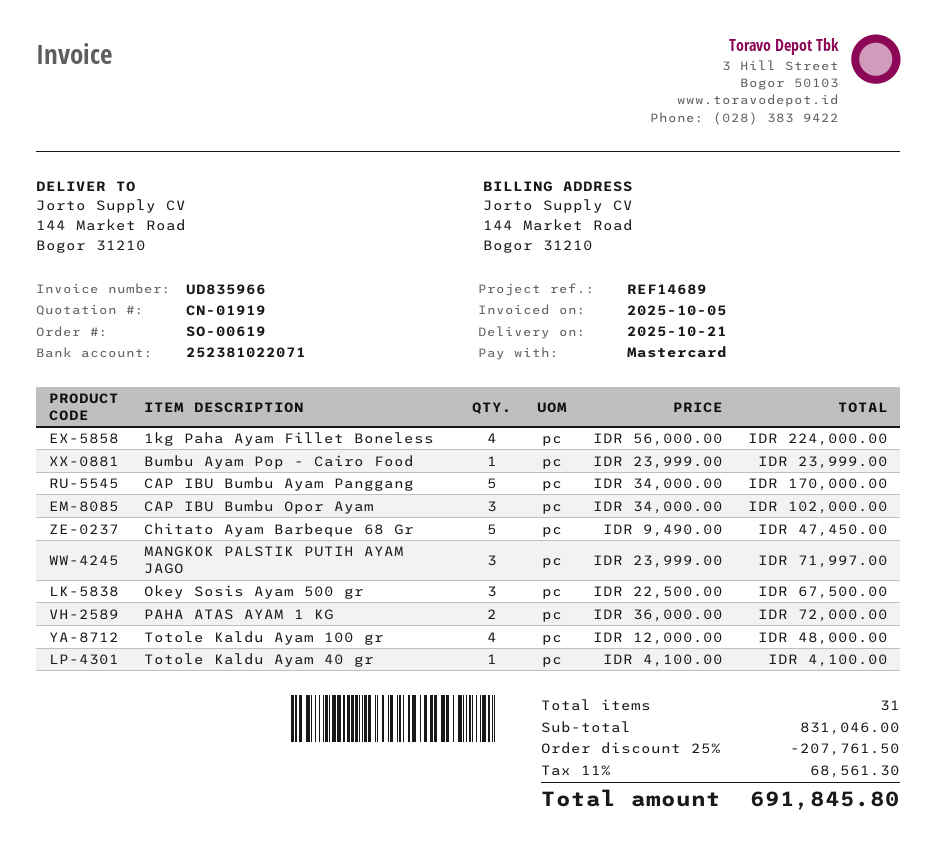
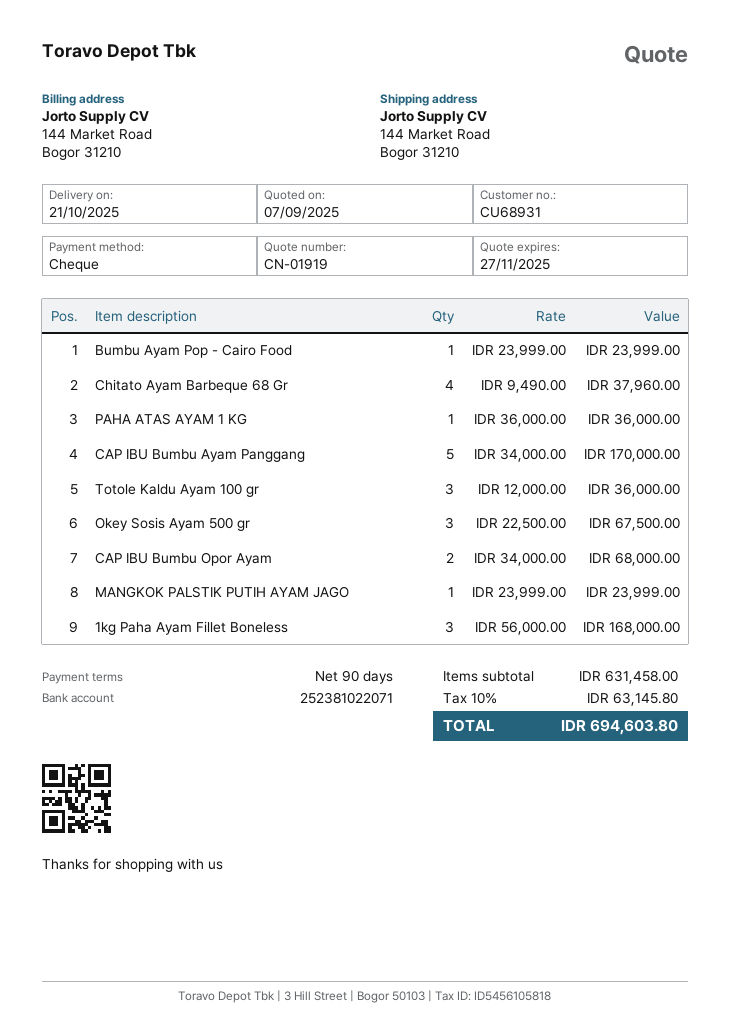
payment method: Mastercard -> cheque
1kg Paha Ayam Fillet Boneless: 4 x 56000.00 = 224000.00 -> 3 x 56000.00 = 168000.00
CAP IBU Bumbu Opor Ayam: 3 x 34000.00 = 102000.00 -> 2 x 34000.00 = 68000.00
Chitato Ayam Barbeque 68 Gr: 5 x 9490.00 = 47450.00 -> 4 x 9490.00 = 37960.00
MANGKOK PALSTIK PUTIH AYAM JAGO: 3 x 23999.00 = 71997.00 -> 1 x 23999.00 = 23999.00
PAHA ATAS AYAM 1 KG: 2 x 36000.00 = 72000.00 -> 1 x 36000.00 = 36000.00
Totole Kaldu Ayam 100 gr: 4 x 12000.00 = 48000.00 -> 3 x 12000.00 = 36000.00
Totole Kaldu Ayam 40 gr: 1 x 4100.00 = 4100.00 -> none
subtotal: 831046.00 -> 631458.00
discount: 25% = 207761.50 -> none
tax: 11% = 68561.30 -> 10% = 63145.80
total: 691845.80 -> 694603.80

